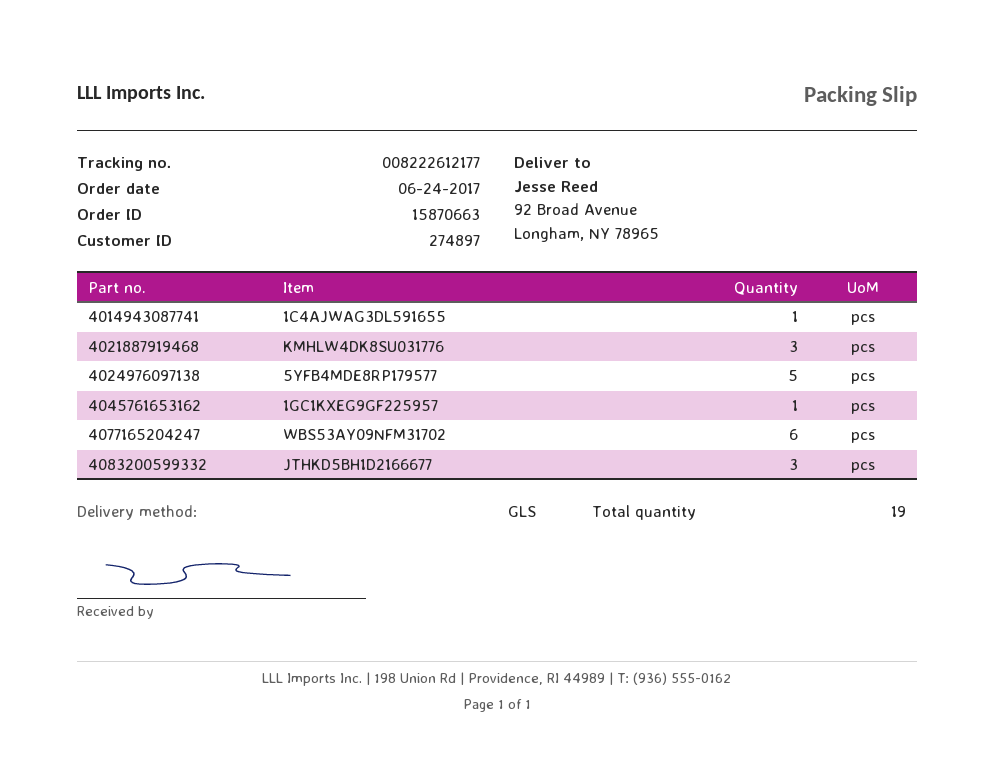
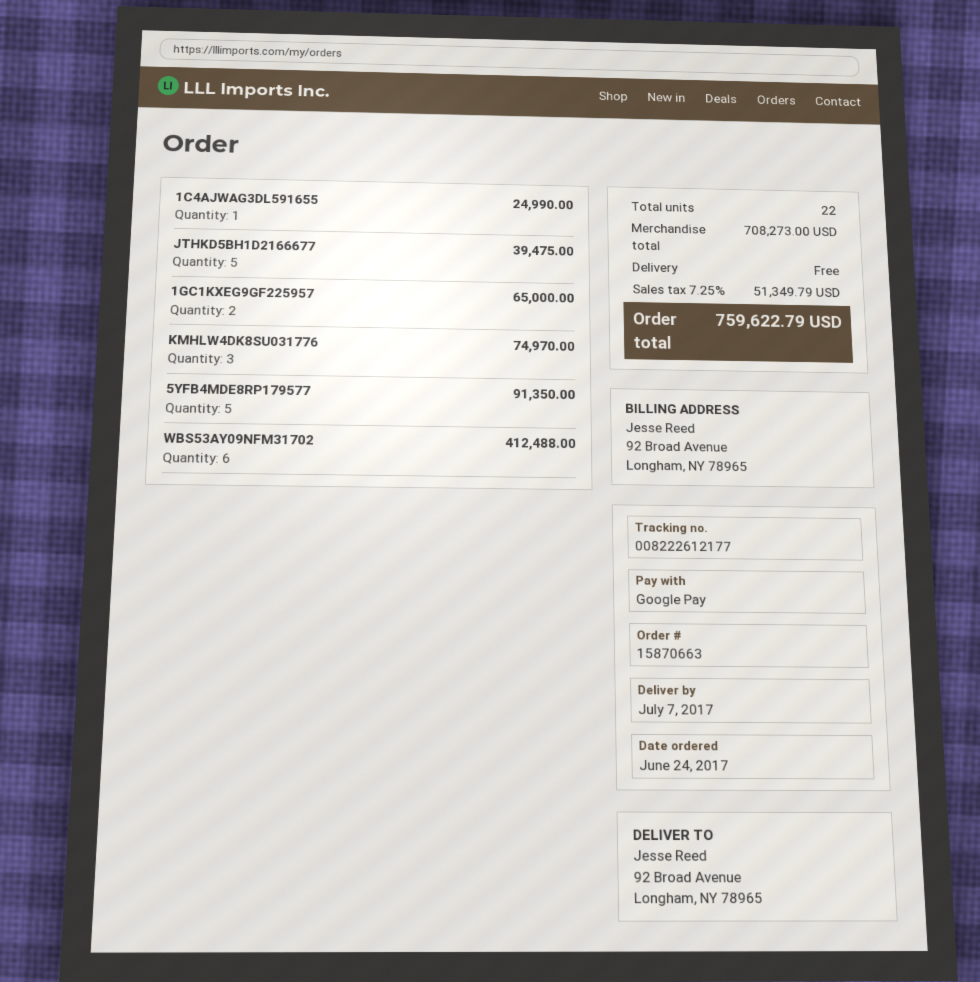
1GC1KXEG9GF225957: 1 -> 2
JTHKD5BH1D2166677: 3 -> 5
total quantity: 19 -> 22

